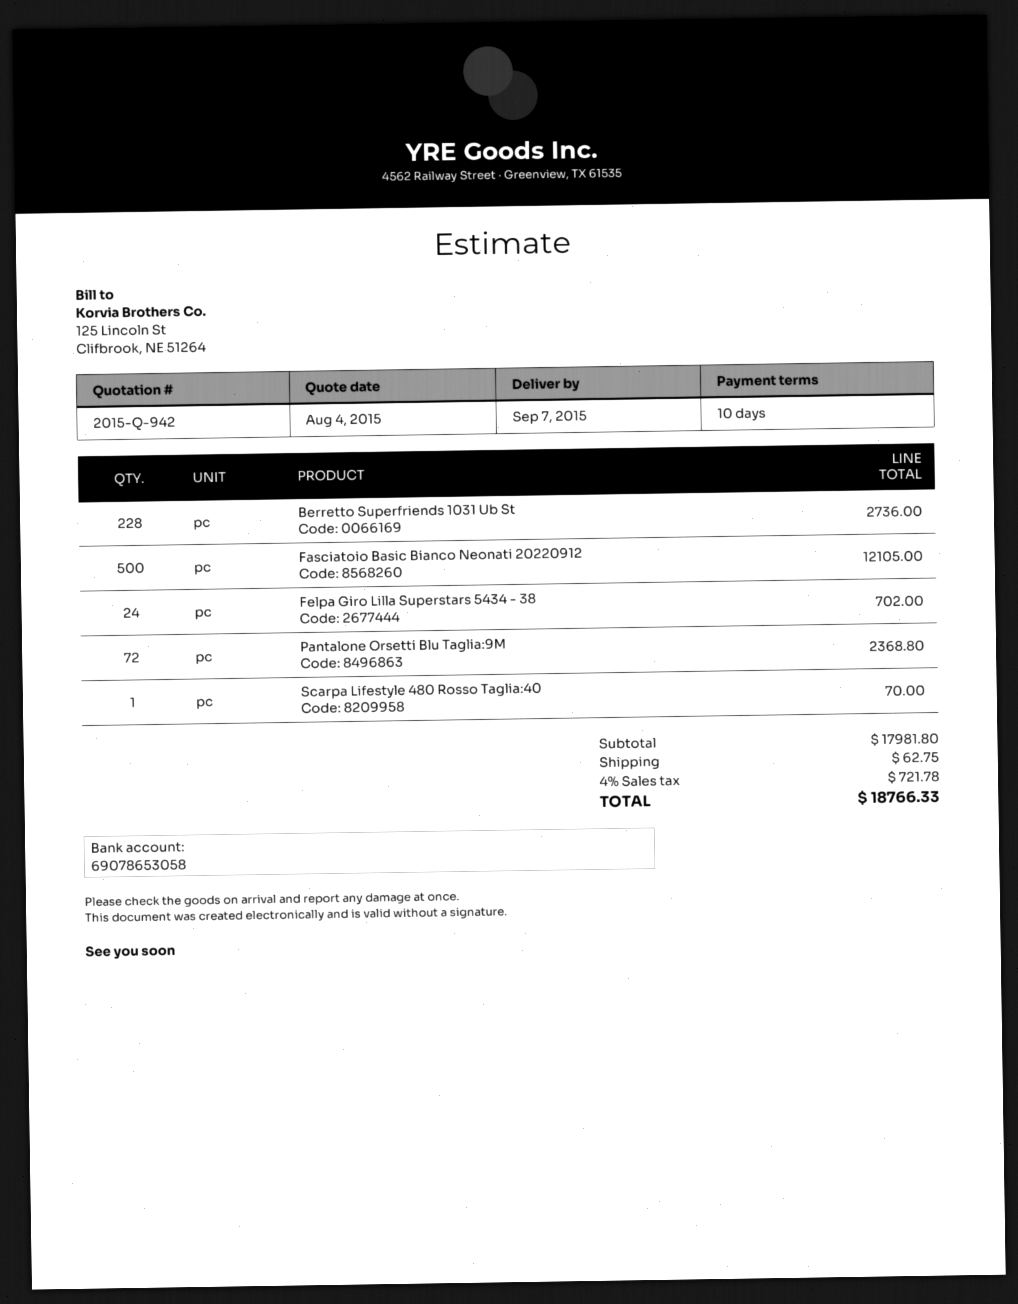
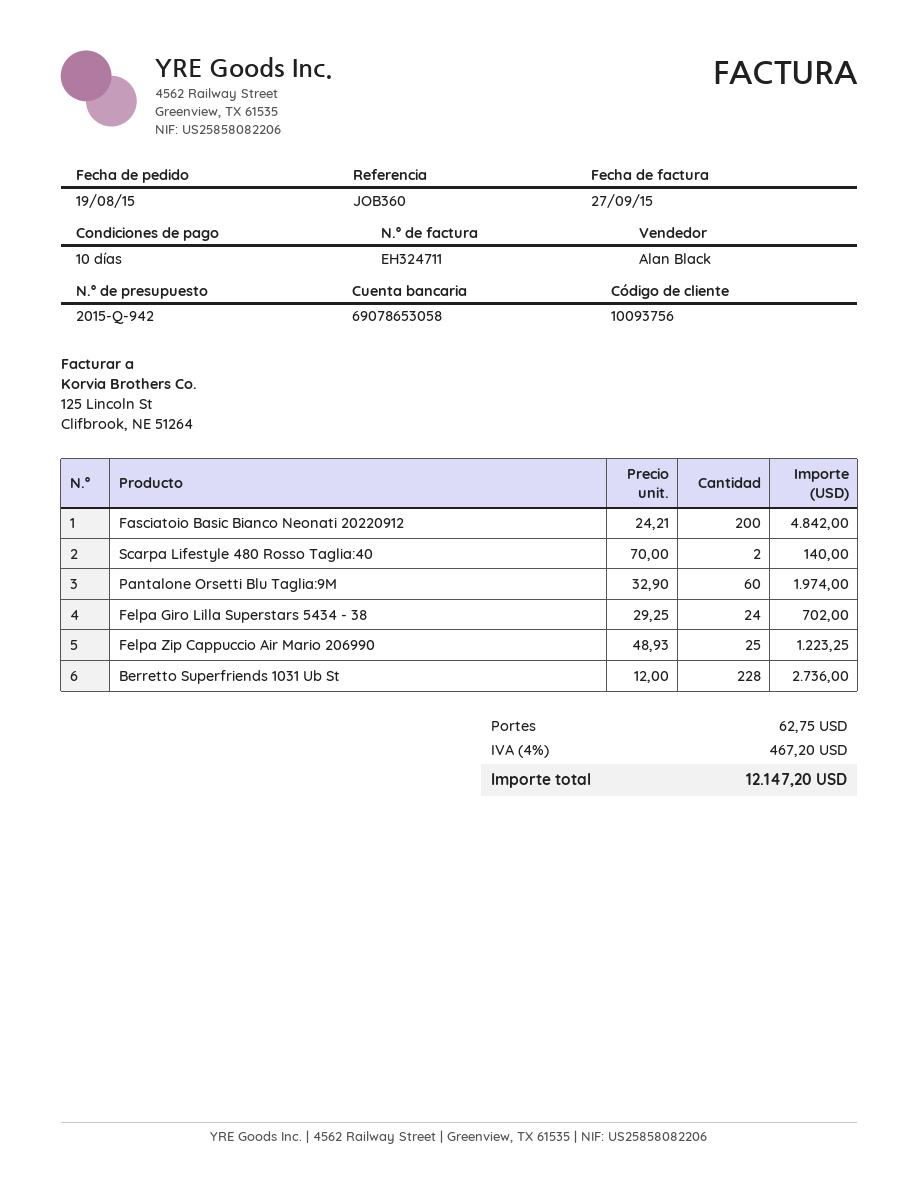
Fasciatoio Basic Bianco Neonati 20220912: 500 for 12105.00 -> 200 for 4842.00
Pantalone Orsetti Blu Taglia:9M: 72 for 2368.80 -> 60 for 1974.00
Scarpa Lifestyle 480 Rosso Taglia:40: 1 for 70.00 -> 2 for 140.00
Felpa Zip Cappuccio Air Mario 206990: none -> 25 for 1223.25
tax: 4% = 721.78 -> 4% = 467.20
total: 18766.33 -> 12147.20

